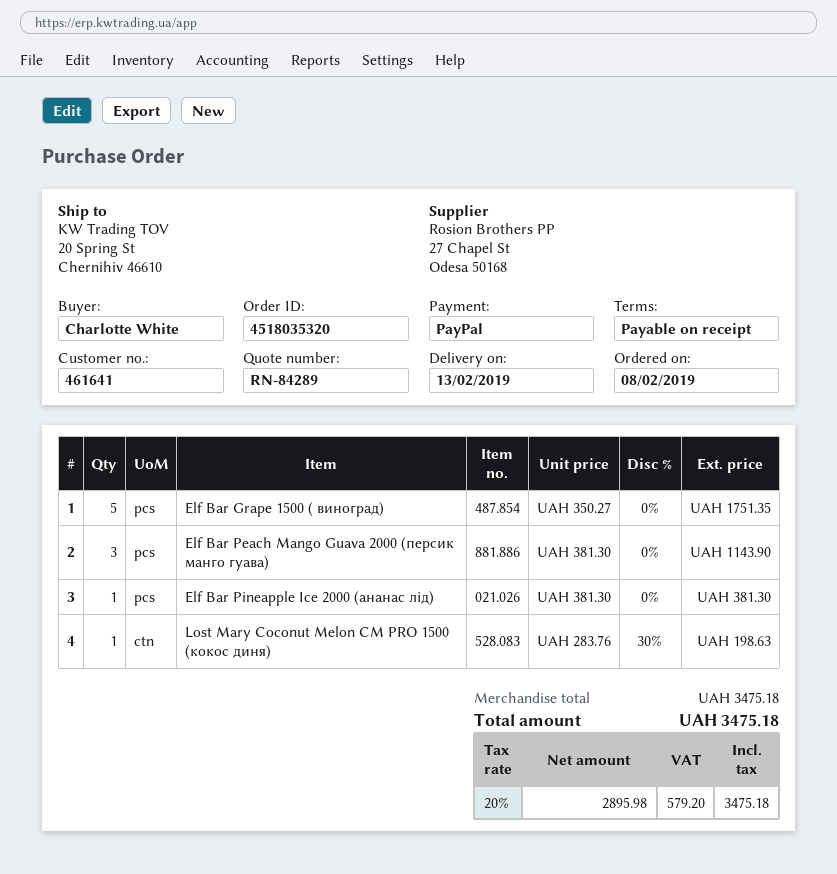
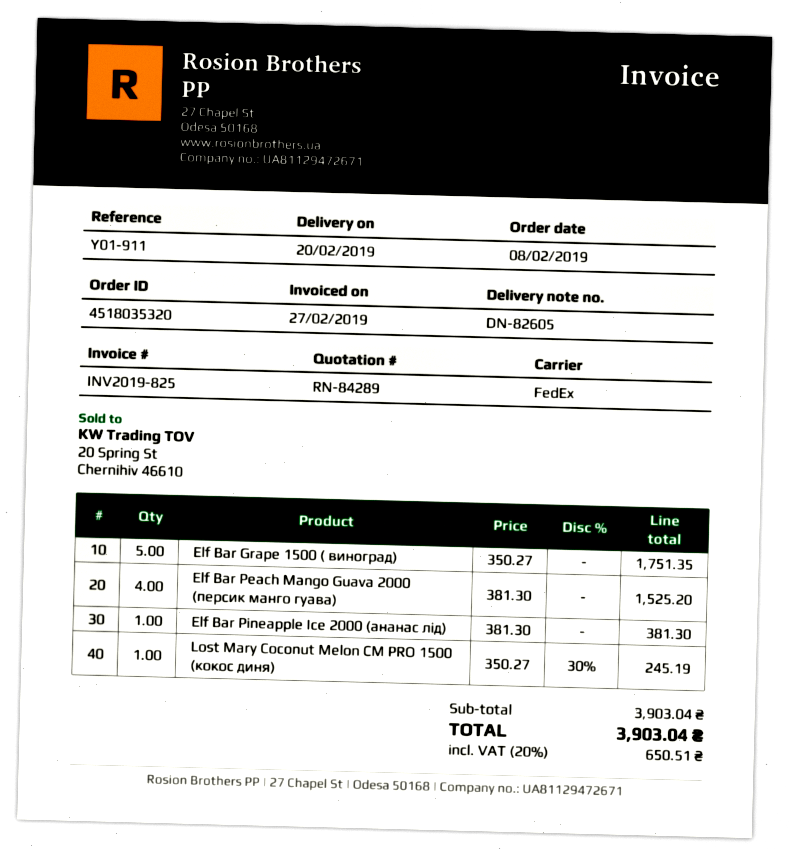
delivery date: 2019-02-13 -> 2019-02-20
Elf Bar Peach Mango Guava 2000 (персик манго гуава): 3 x 381.30 = 1143.90 -> 4 x 381.30 = 1525.20
Lost Mary Coconut Melon CM PRO 1500 (кокос диня): 1 x 283.76 - 30% = 198.63 -> 1 x 350.27 - 30% = 245.19
subtotal: 3475.18 -> 3903.04
tax: 20% = 579.20 -> 20% = 650.51
total: 3475.18 -> 3903.04

